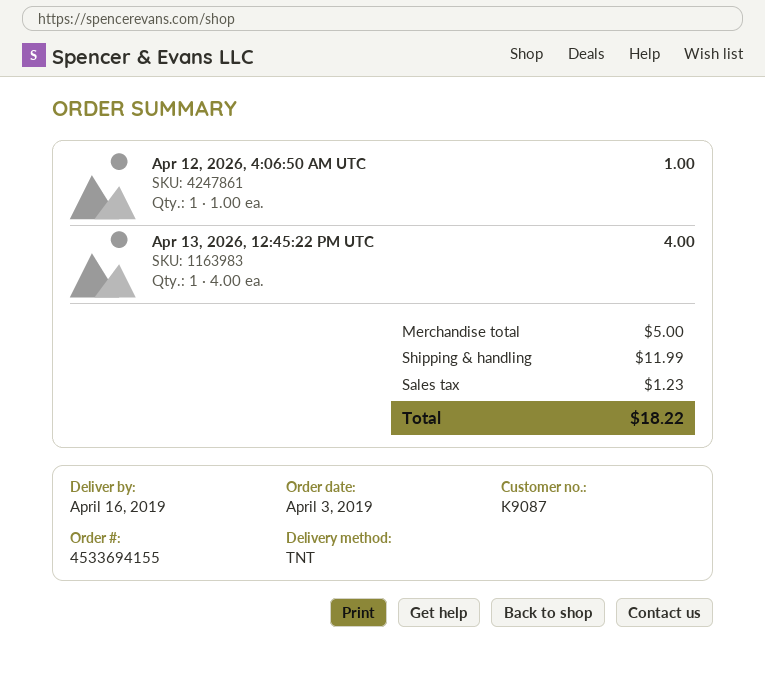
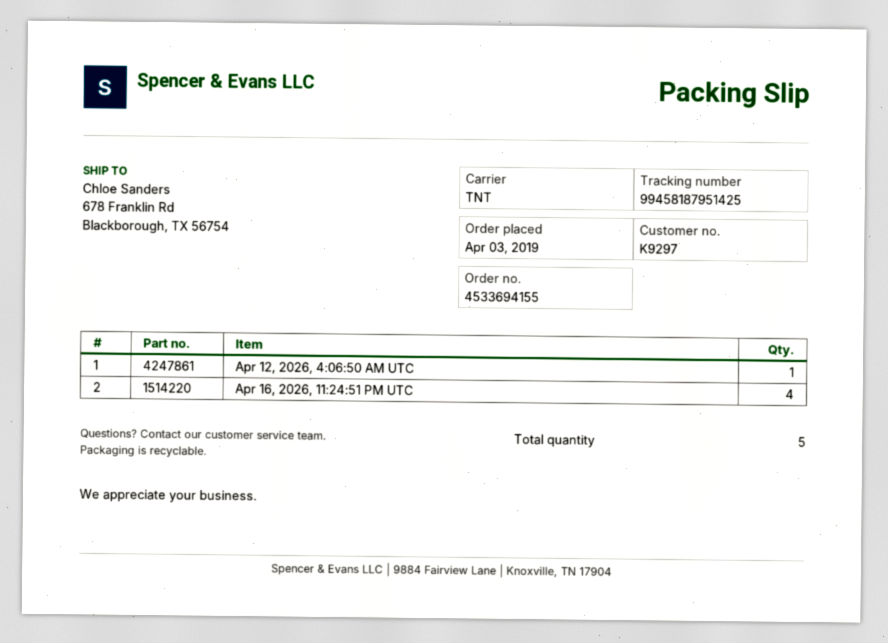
customer number: K9087 -> K9297
Apr 13, 2026, 12:45:22 PM UTC: 1 -> none
Apr 16, 2026, 11:24:51 PM UTC: none -> 4

